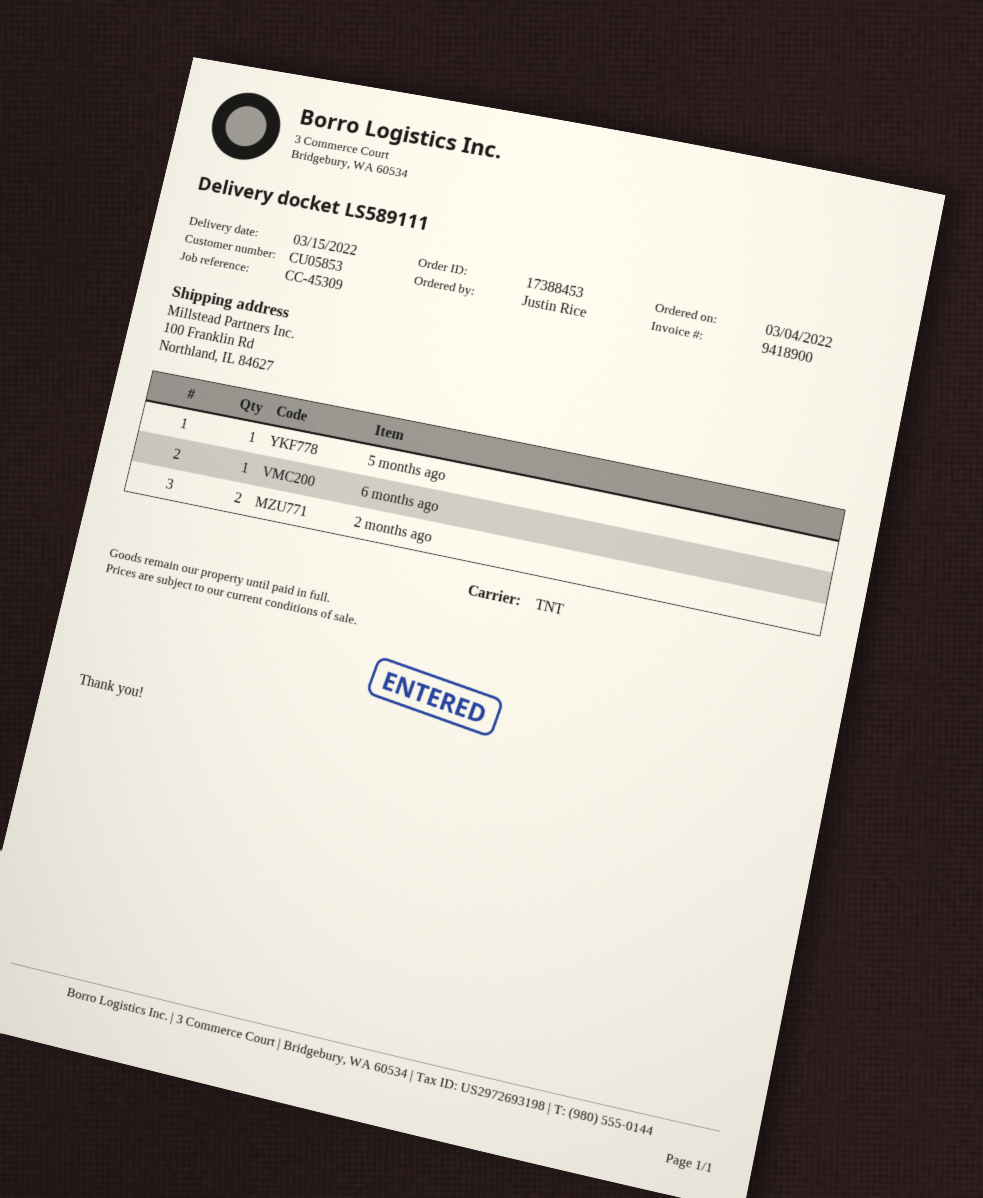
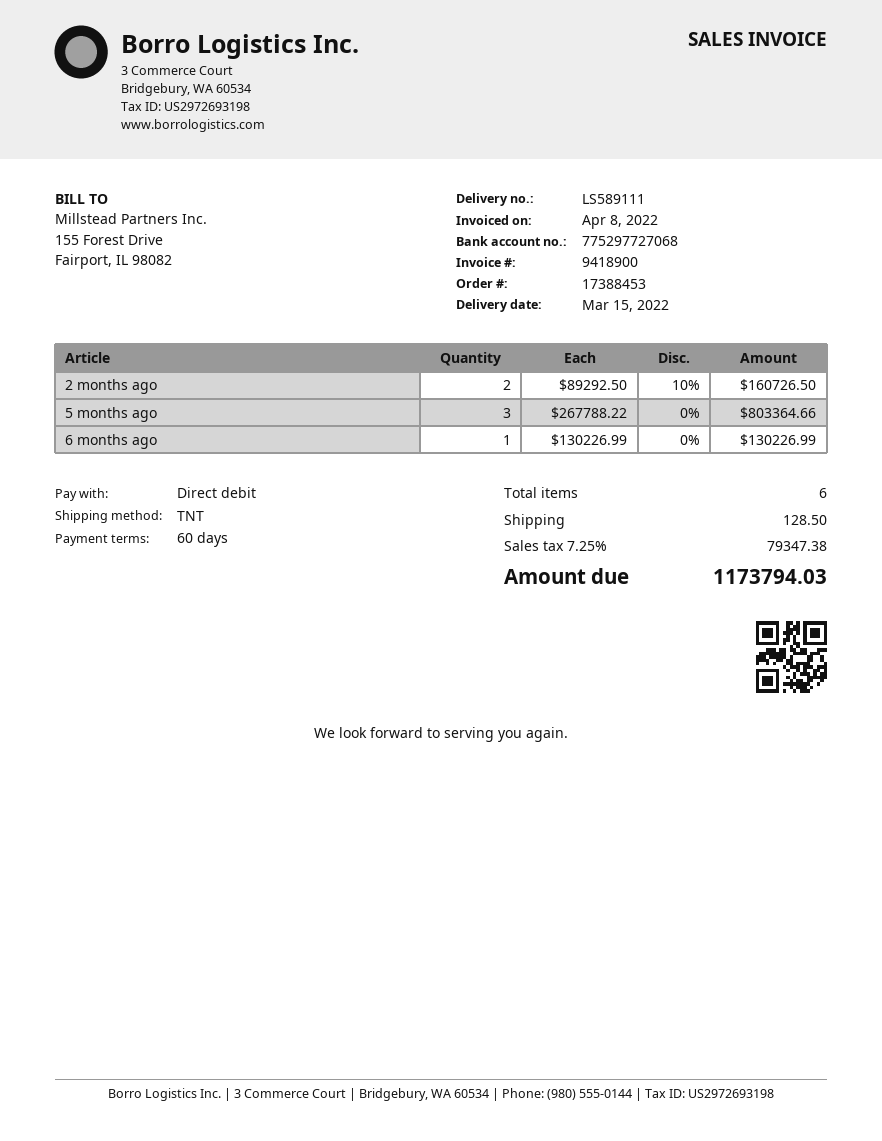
5 months ago: 1 -> 3

